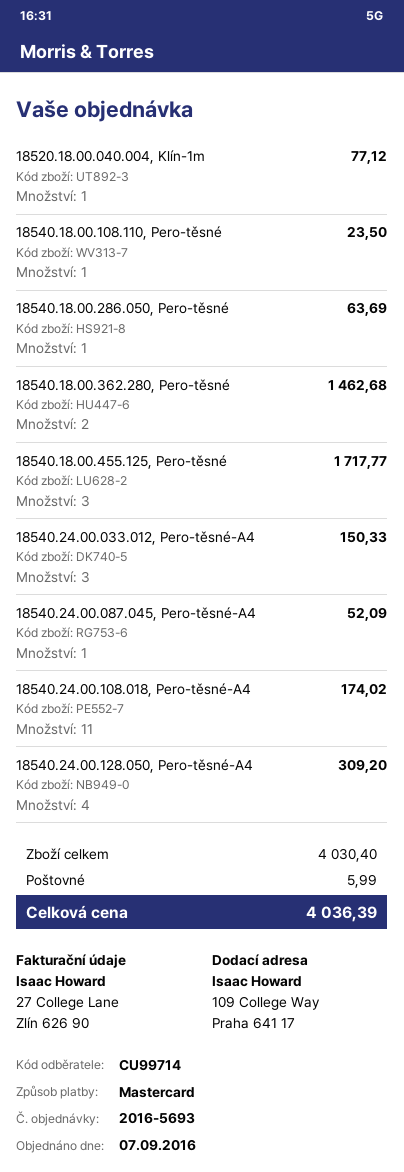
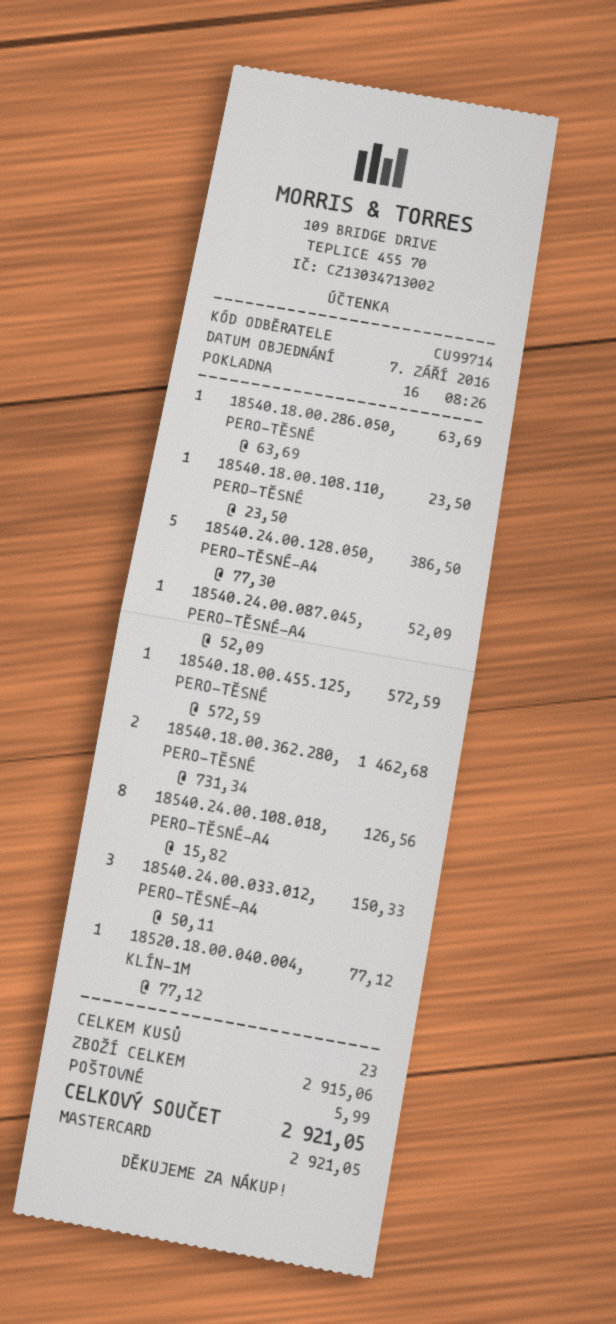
18540.18.00.455.125, Pero-těsné: 3 for 1717.77 -> 1 for 572.59
18540.24.00.108.018, Pero-těsné-A4: 11 for 174.02 -> 8 for 126.56
18540.24.00.128.050, Pero-těsné-A4: 4 for 309.20 -> 5 for 386.50
subtotal: 4030.40 -> 2915.06
total: 4036.39 -> 2921.05

